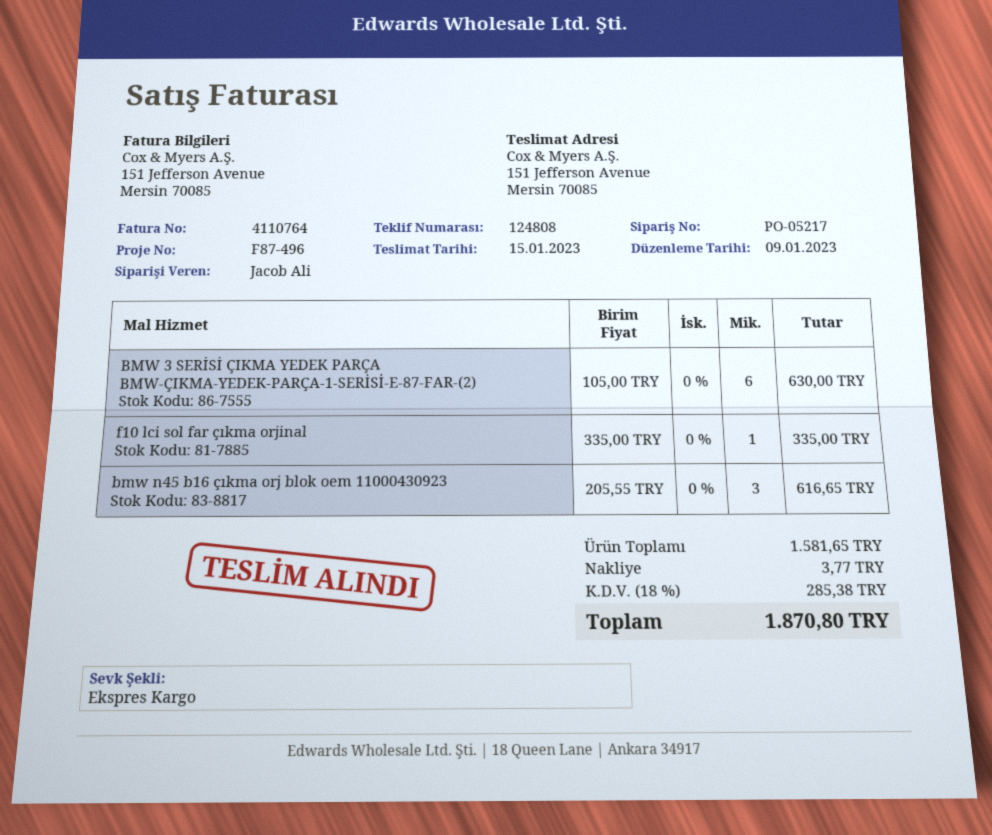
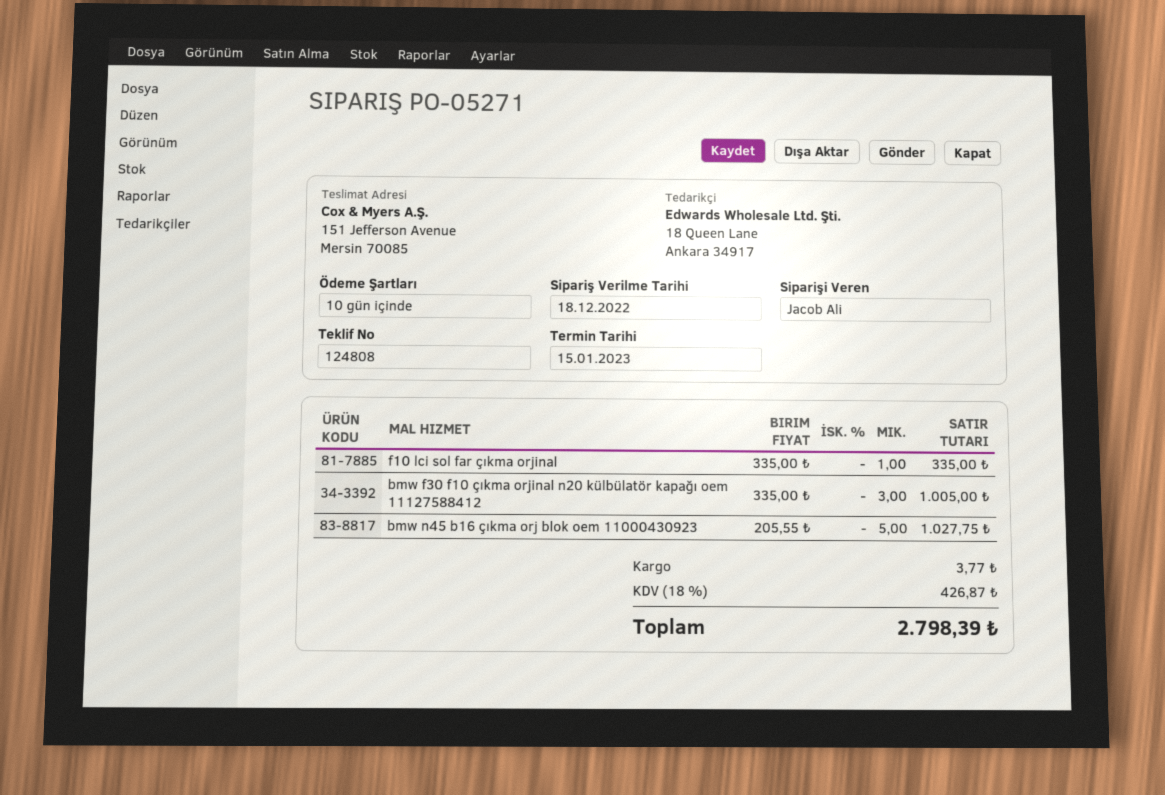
order number: PO-05217 -> PO-05271
BMW 3 SERİSİ ÇIKMA YEDEK PARÇA BMW-ÇIKMA-YEDEK-PARÇA-1-SERİSİ-E-87-FAR-(2): 6 x 105.00 = 630.00 -> none
bmw n45 b16 çıkma orj blok oem 11000430923: 3 x 205.55 = 616.65 -> 5 x 205.55 = 1027.75
bmw f30 f10 çıkma orjinal n20 külbülatör kapağı oem 11127588412: none -> 3 x 335.00 = 1005.00
tax: 18% = 285.38 -> 18% = 426.87
total: 1870.80 -> 2798.39

